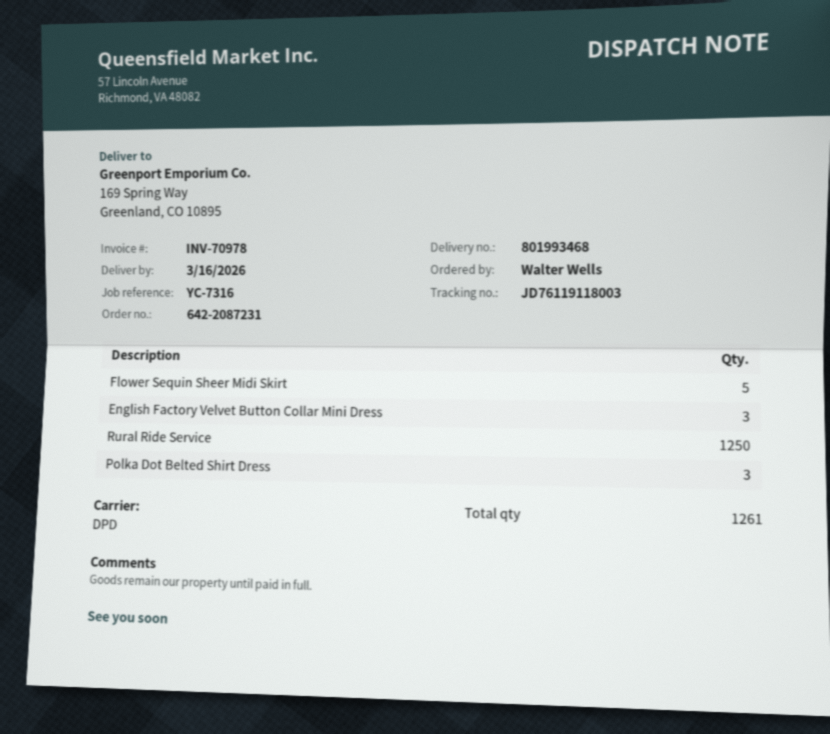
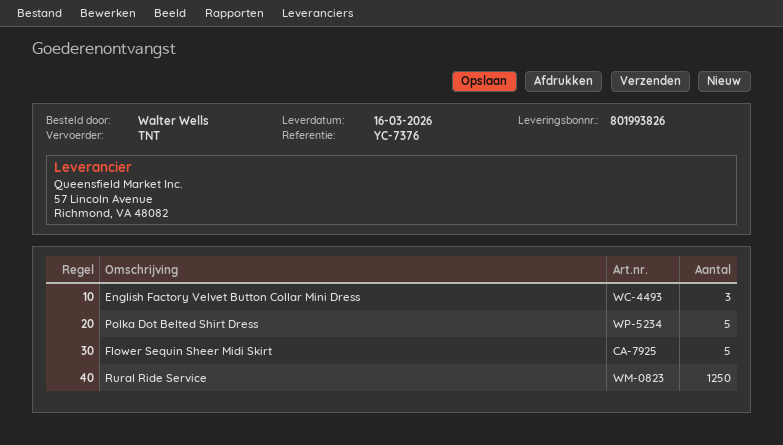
delivery note number: 801993468 -> 801993826
reference: YC-7316 -> YC-7376
shipping method: DPD -> TNT
Polka Dot Belted Shirt Dress: 3 -> 5

